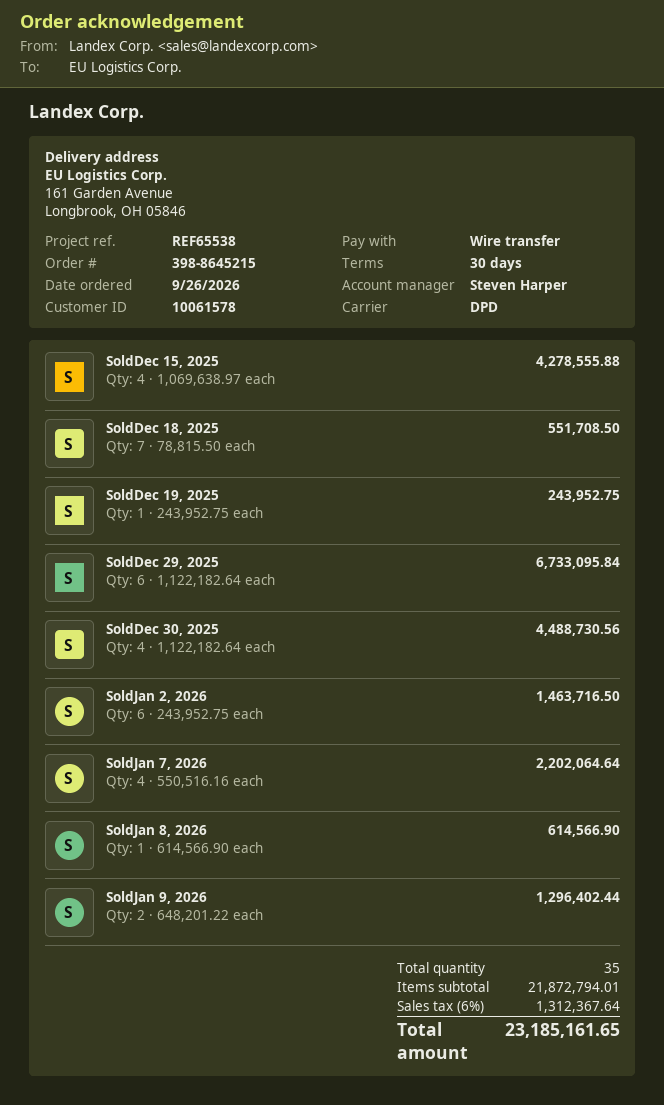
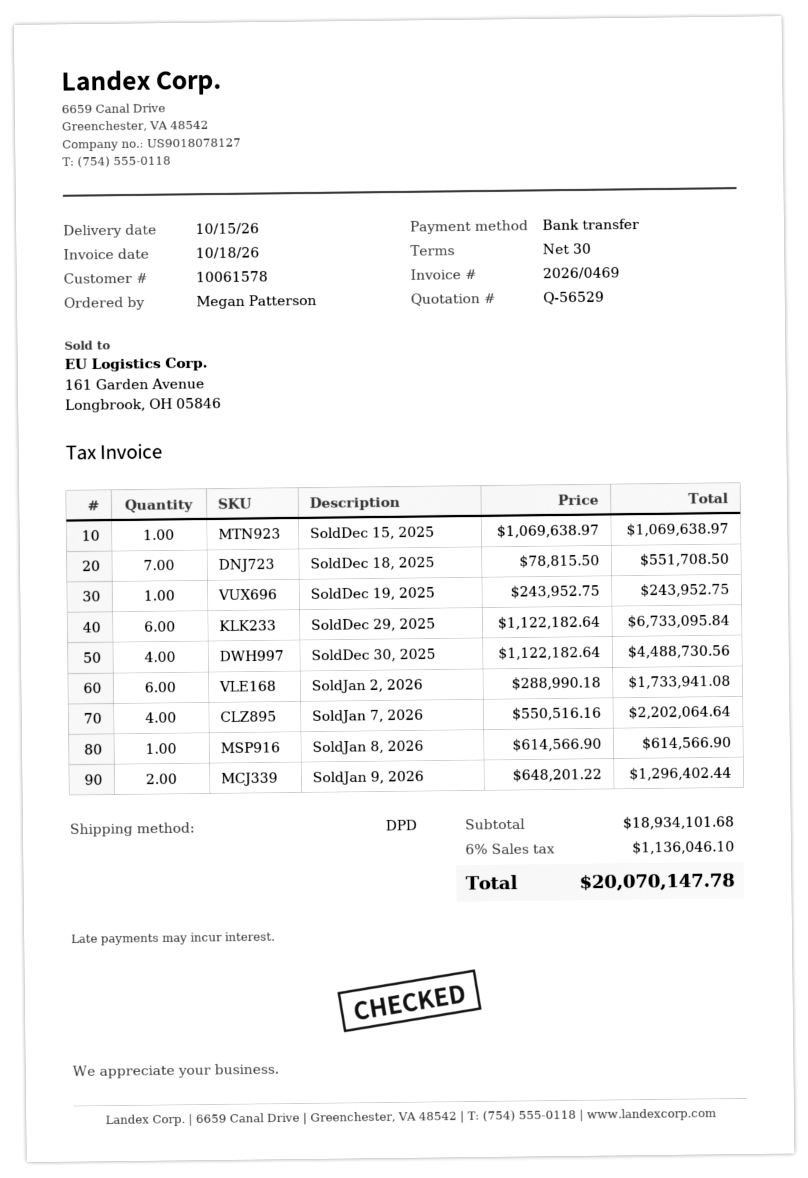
SoldDec 15, 2025: 4 x 1069638.97 = 4278555.88 -> 1 x 1069638.97 = 1069638.97
SoldJan 2, 2026: 6 x 243952.75 = 1463716.50 -> 6 x 288990.18 = 1733941.08
subtotal: 21872794.01 -> 18934101.68
tax: 6% = 1312367.64 -> 6% = 1136046.10
total: 23185161.65 -> 20070147.78

